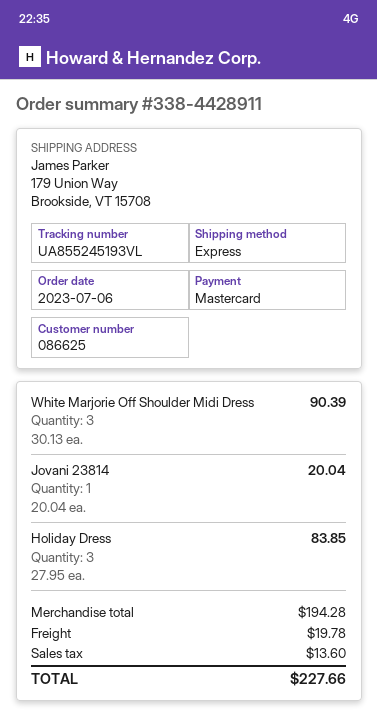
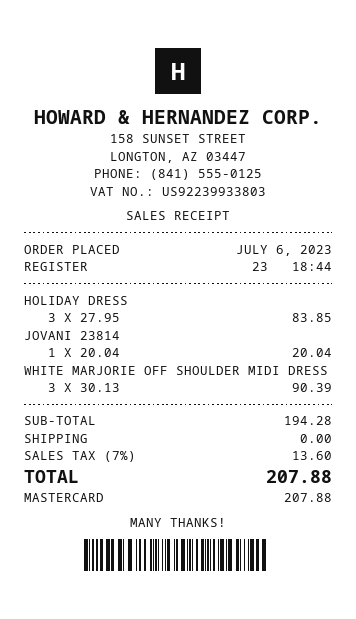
shipping: 19.78 -> 0.00
total: 227.66 -> 207.88

